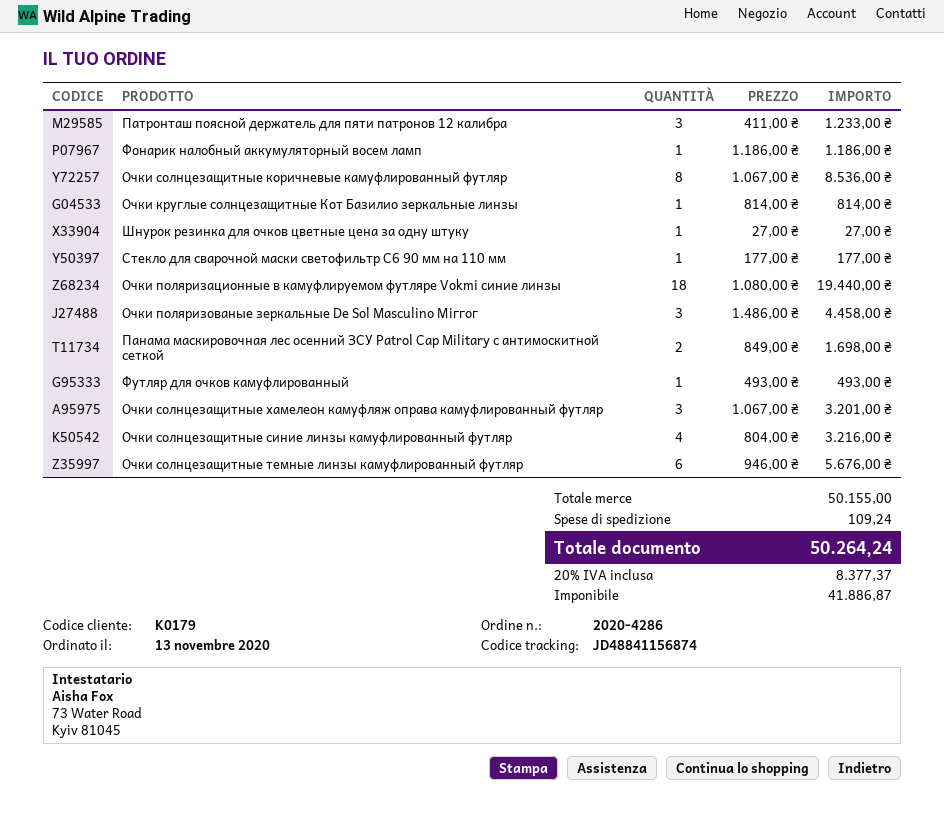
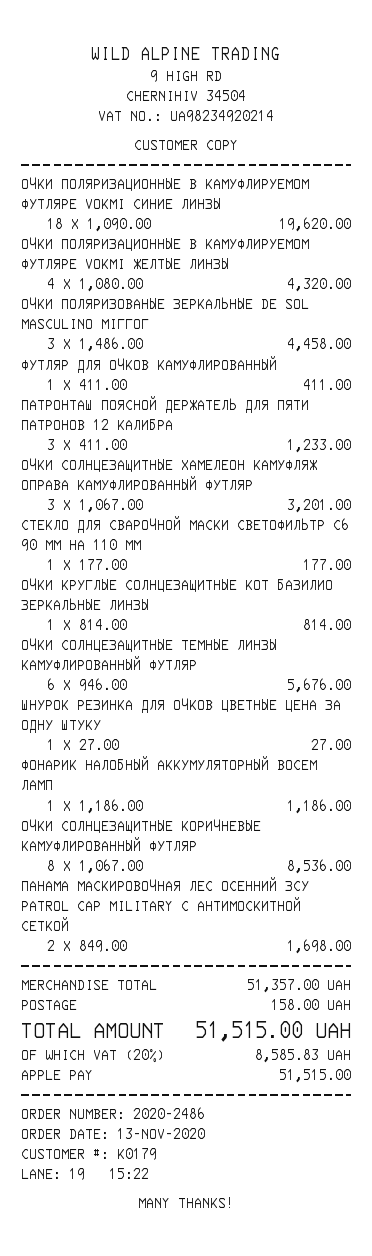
order number: 2020-4286 -> 2020-2486
Очки поляризационные в камуфлируемом футляре Vokmi синие линзы: 18 x 1080.00 = 19440.00 -> 18 x 1090.00 = 19620.00
Футляр для очков камуфлированный: 1 x 493.00 = 493.00 -> 1 x 411.00 = 411.00
Очки солнцезащитные синие линзы камуфлированный футляр: 4 x 804.00 = 3216.00 -> none
ОЧКИ ПОЛЯРИЗАЦИОННЫЕ В КАМУФЛИРУЕМОМ ФУТЛЯРЕ VOKMI ЖЕЛТЫЕ ЛИНЗЫ: none -> 4 x 1080.00 = 4320.00
subtotal: 50155.00 -> 51357.00
shipping: 109.24 -> 158.00
tax: 20% = 8377.37 -> 20% = 8585.83
total: 50264.24 -> 51515.00

